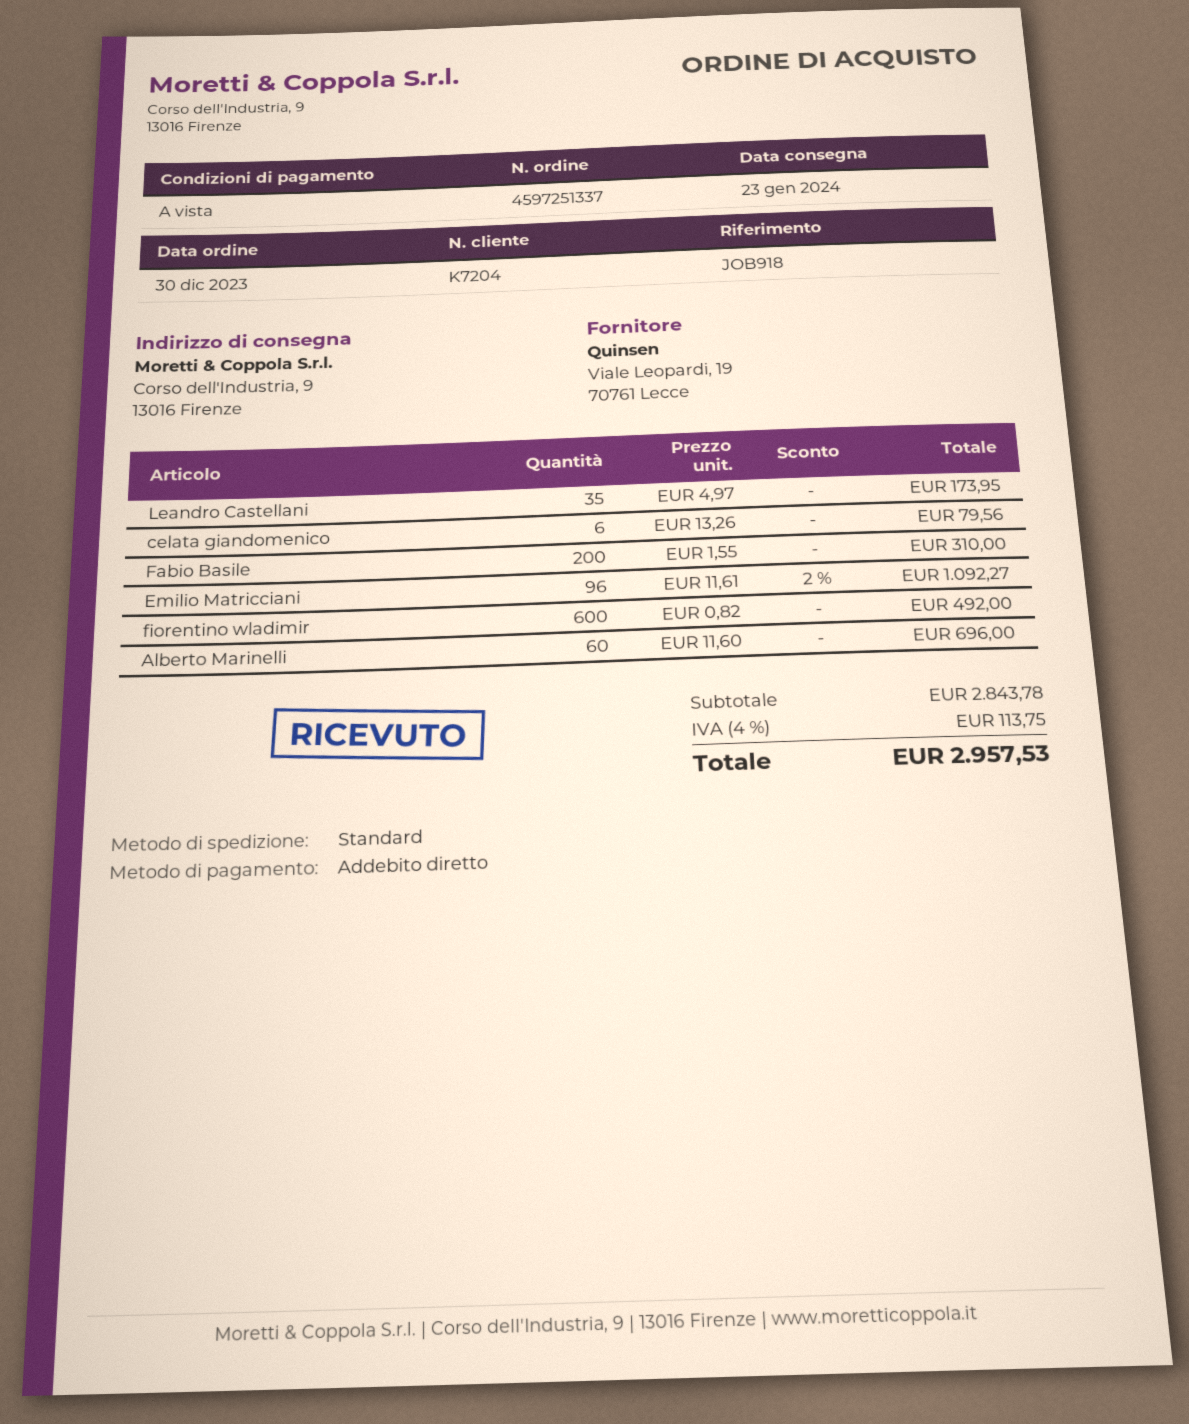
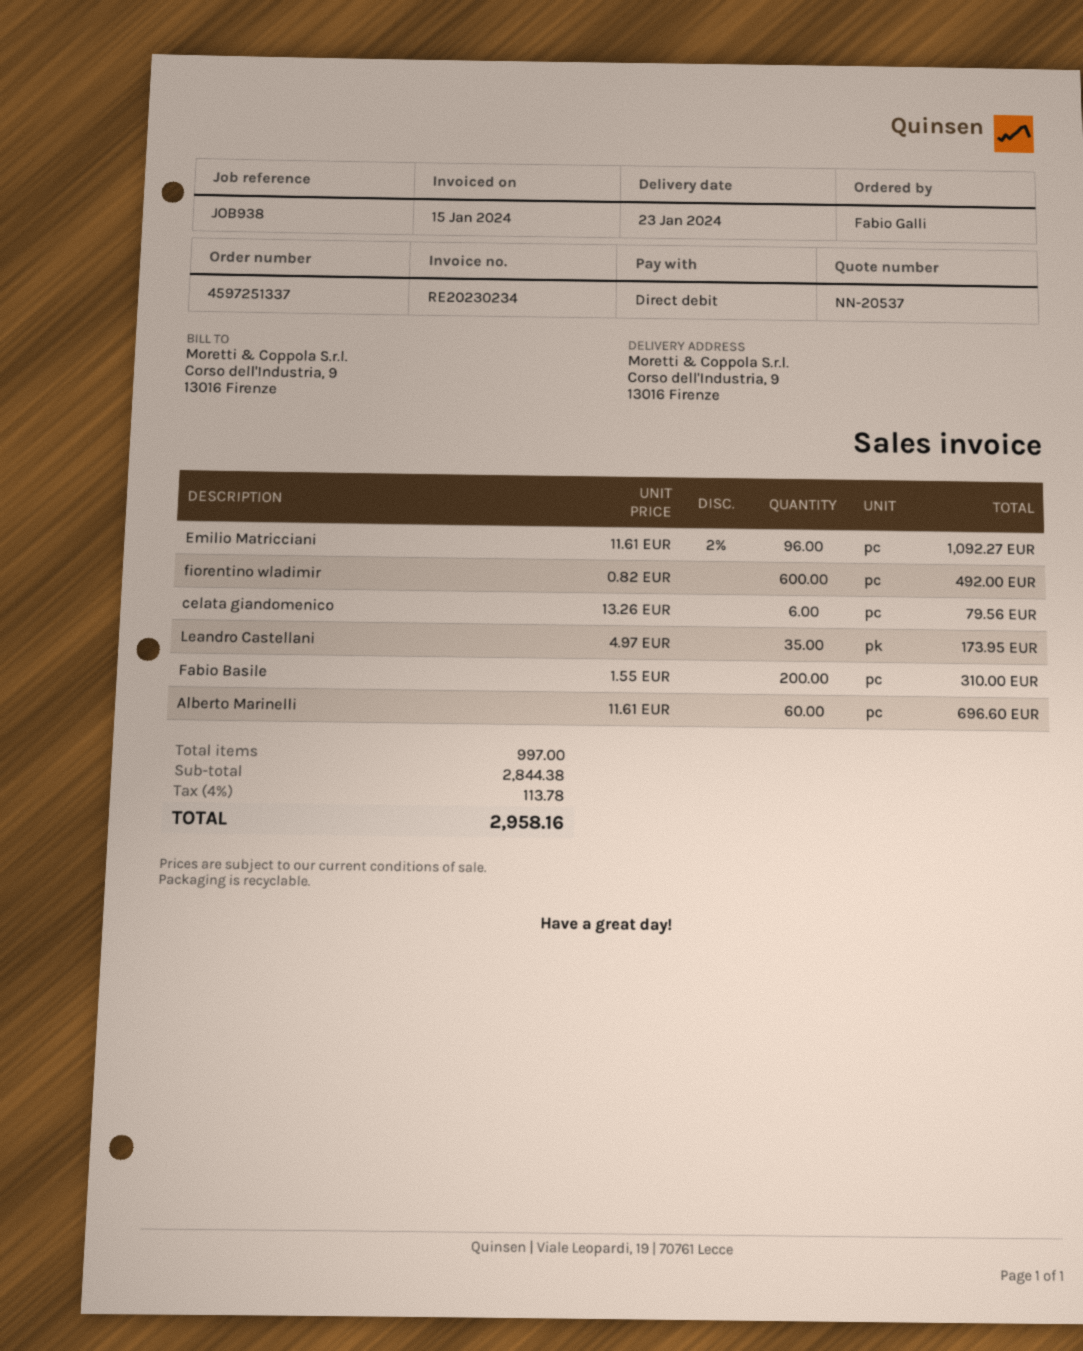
reference: JOB918 -> JOB938
Alberto Marinelli: 60 x 11.60 = 696.00 -> 60 x 11.61 = 696.60
subtotal: 2843.78 -> 2844.38
tax: 4% = 113.75 -> 4% = 113.78
total: 2957.53 -> 2958.16

